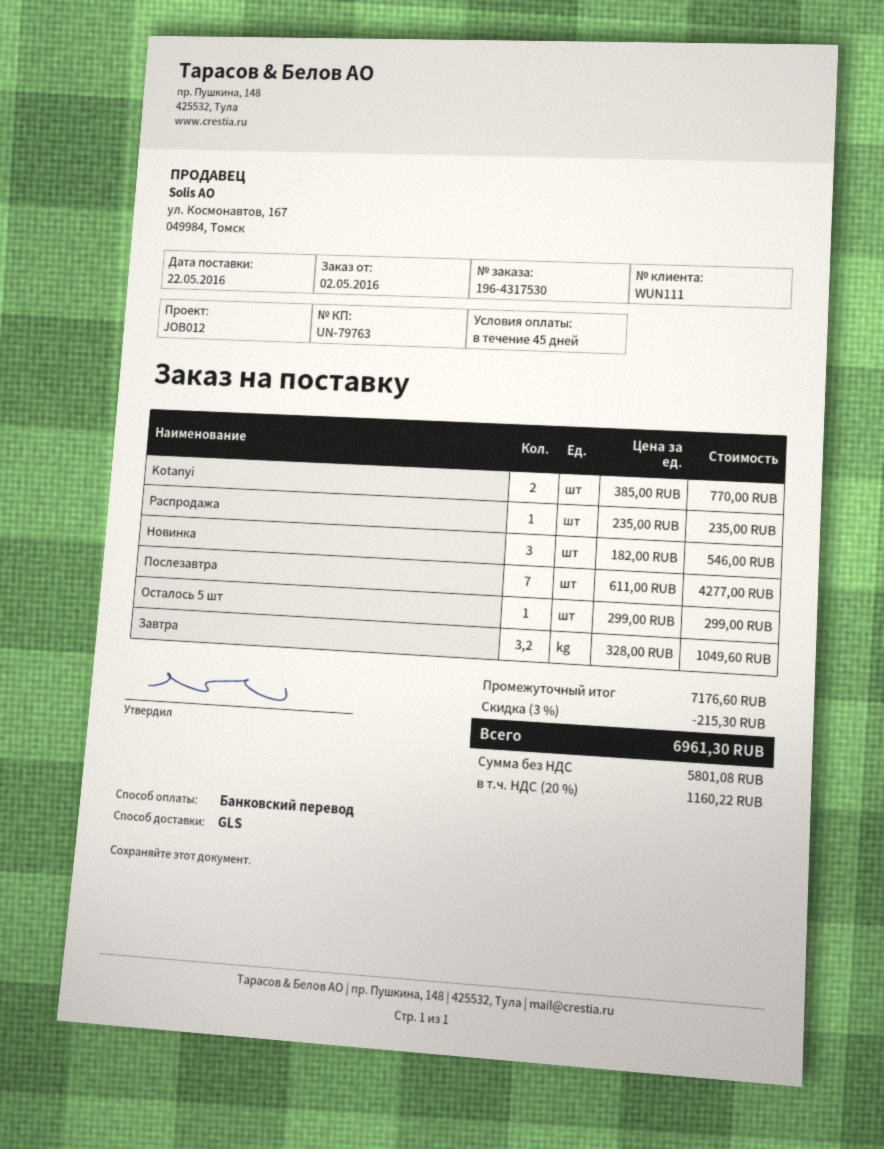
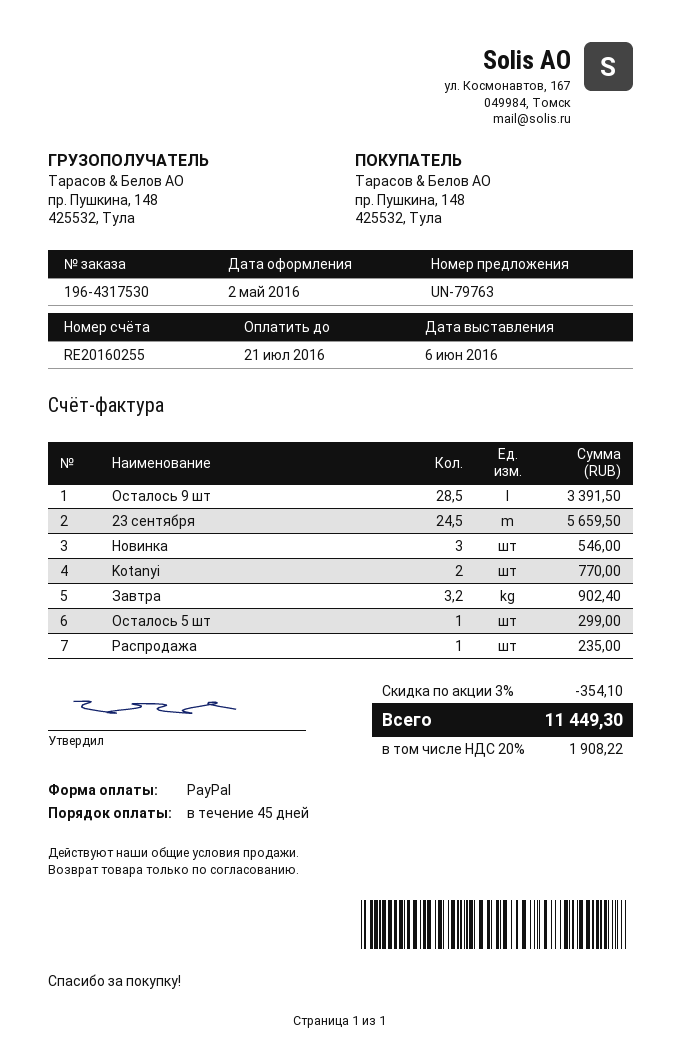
payment method: bank transfer -> PayPal
Послезавтра: 7 for 4277.00 -> none
Завтра: 3.2 for 1049.60 -> 3.2 for 902.40
Осталось 9 шт: none -> 28.5 for 3391.50
23 сентября: none -> 24.5 for 5659.50
discount: 3% = 215.30 -> 3% = 354.10
tax: 20% = 1160.22 -> 20% = 1908.22
total: 6961.30 -> 11449.30

